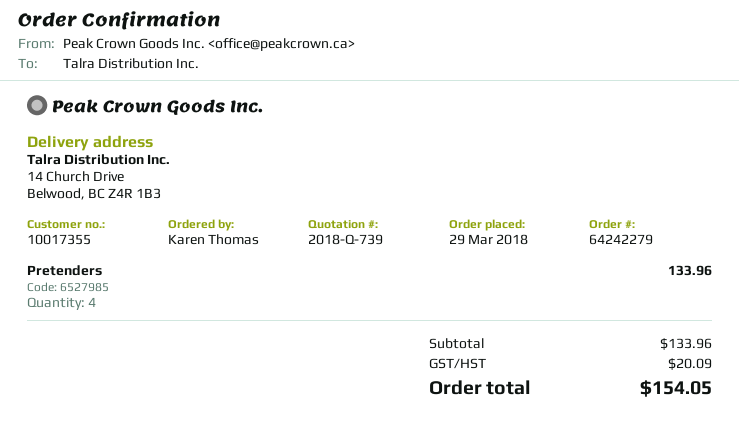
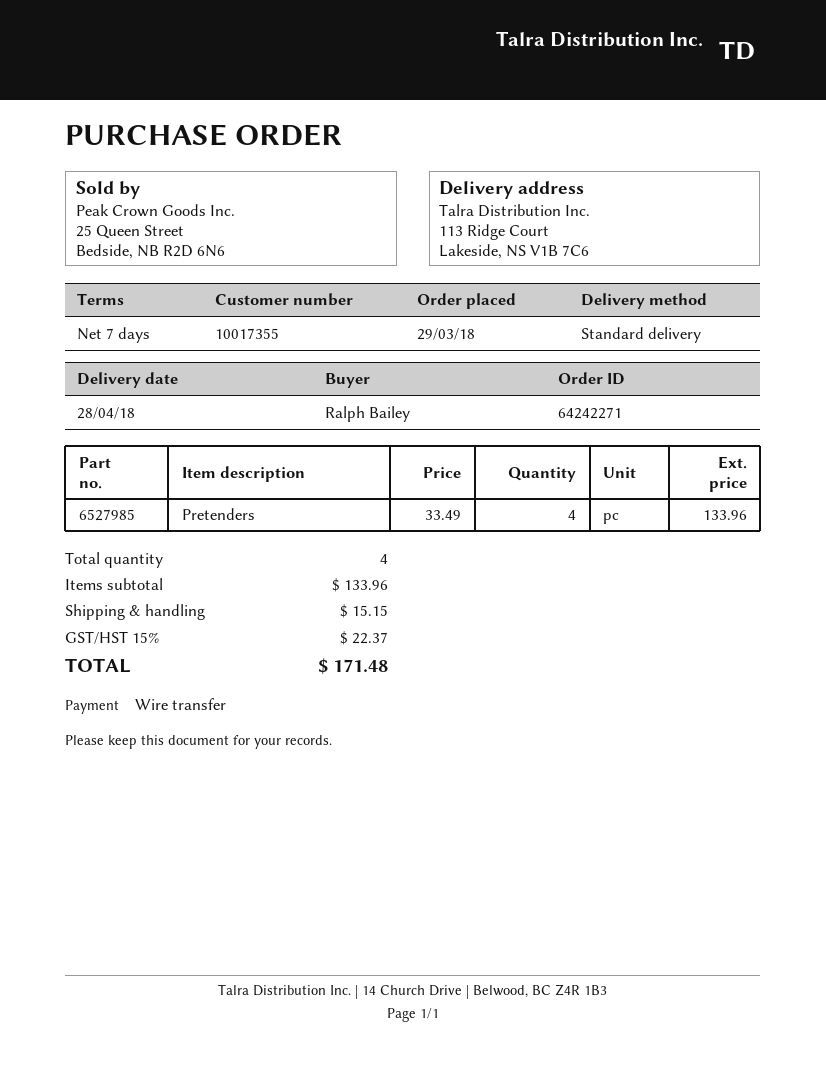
order number: 64242279 -> 64242271
ordered by: Karen Thomas -> Ralph Bailey
ship to: 14 Church Drive, Belwood, BC Z4R 1B3 -> 113 Ridge Court, Lakeside, NS V1B 7C6
shipping: none -> 15.15
tax: 20.09 -> 22.37
total: 154.05 -> 171.48

